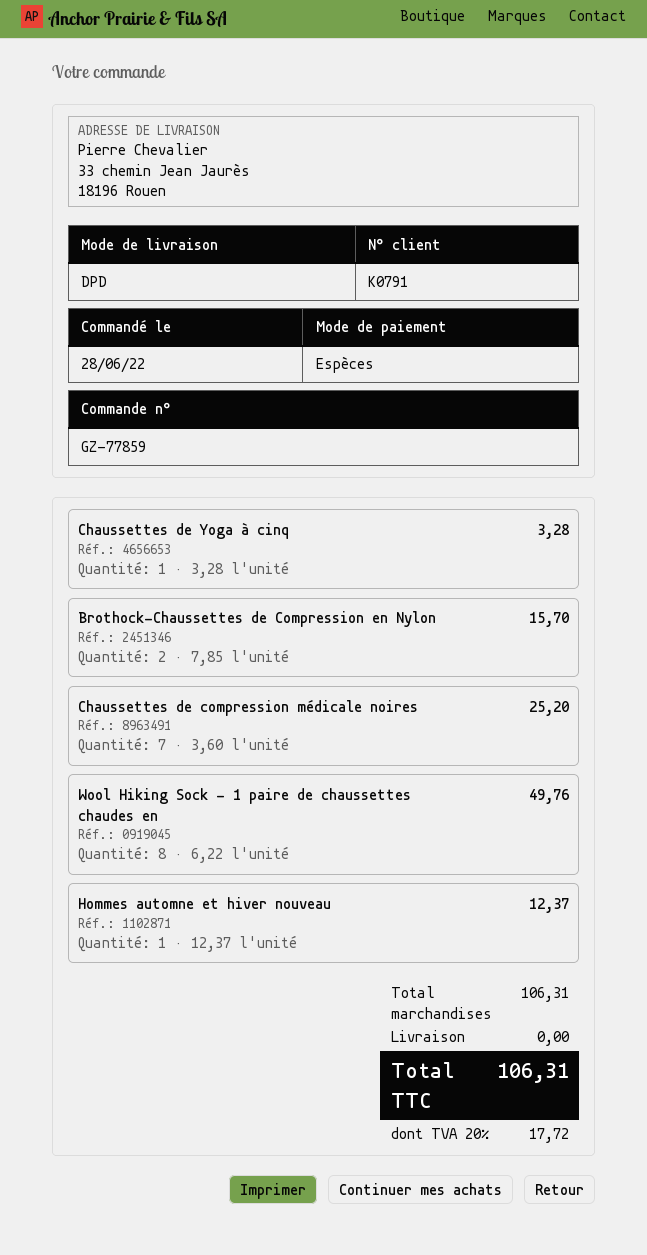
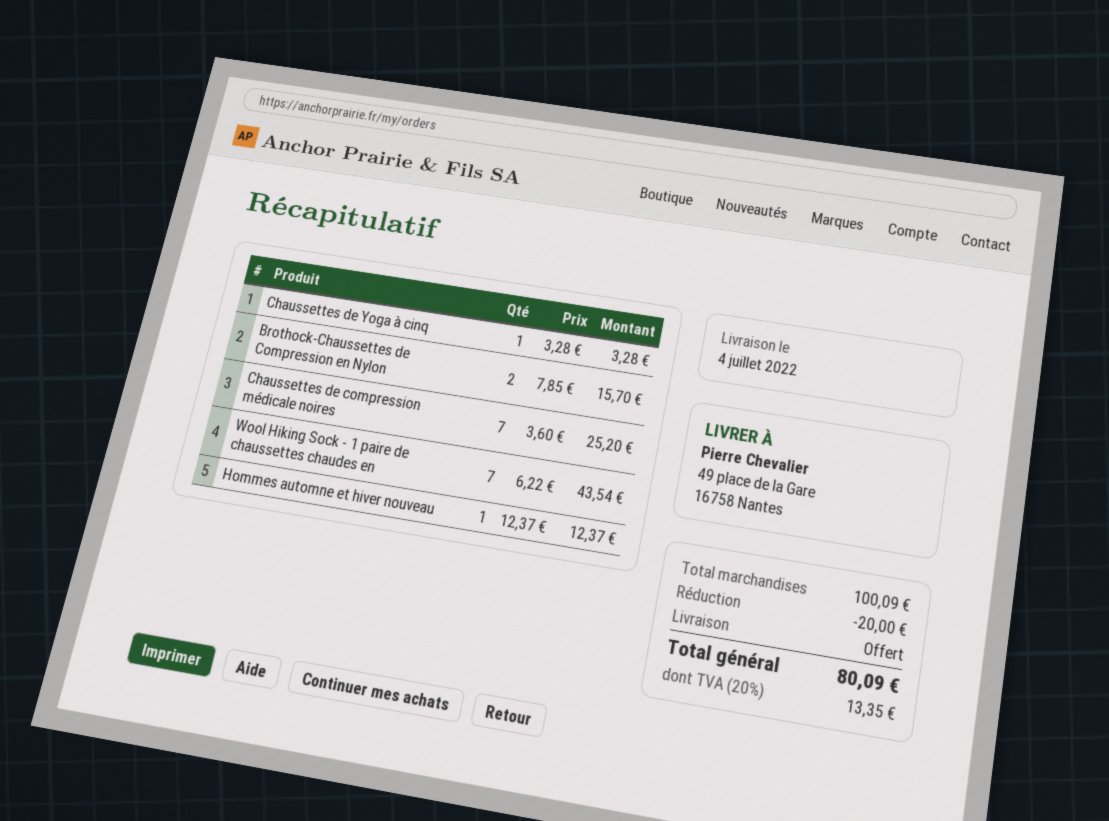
ship to: 33 chemin Jean Jaurès, 18196 Rouen -> 49 place de la Gare, 16758 Nantes
Wool Hiking Sock - 1 paire de chaussettes chaudes en: 8 x 6.22 = 49.76 -> 7 x 6.22 = 43.54
subtotal: 106.31 -> 100.09
discount: none -> 20.00
tax: 20% = 17.72 -> 20% = 13.35
total: 106.31 -> 80.09

